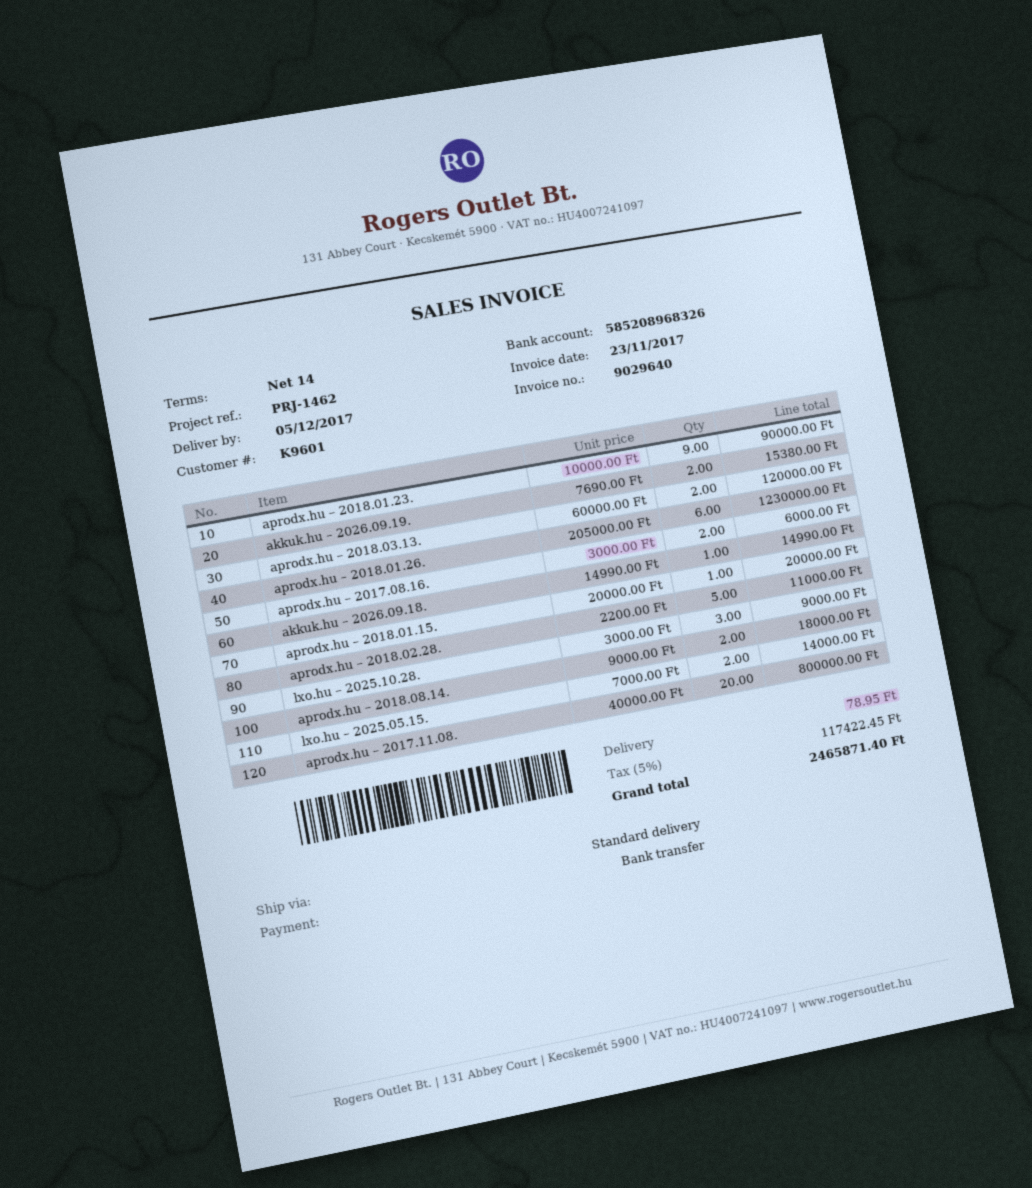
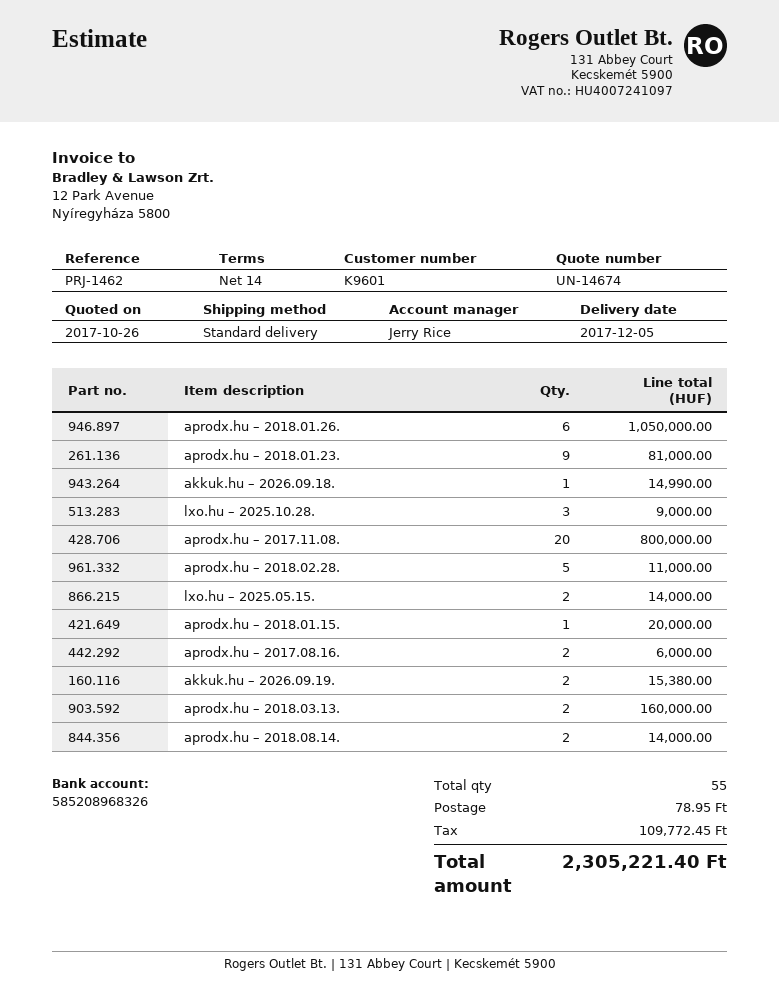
aprodx.hu – 2018.01.23.: 9 for 90000.00 -> 9 for 81000.00
aprodx.hu – 2018.03.13.: 2 for 120000.00 -> 2 for 160000.00
aprodx.hu – 2018.01.26.: 6 for 1230000.00 -> 6 for 1050000.00
aprodx.hu – 2018.08.14.: 2 for 18000.00 -> 2 for 14000.00
tax: 117422.45 -> 109772.45
total: 2465871.40 -> 2305221.40

